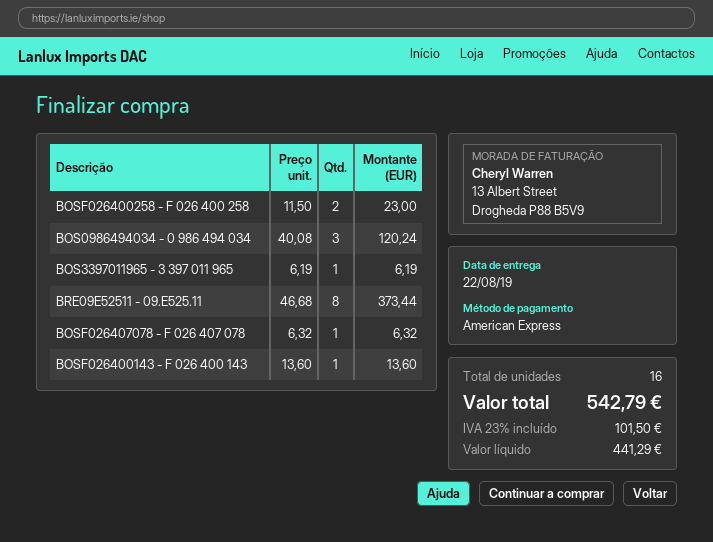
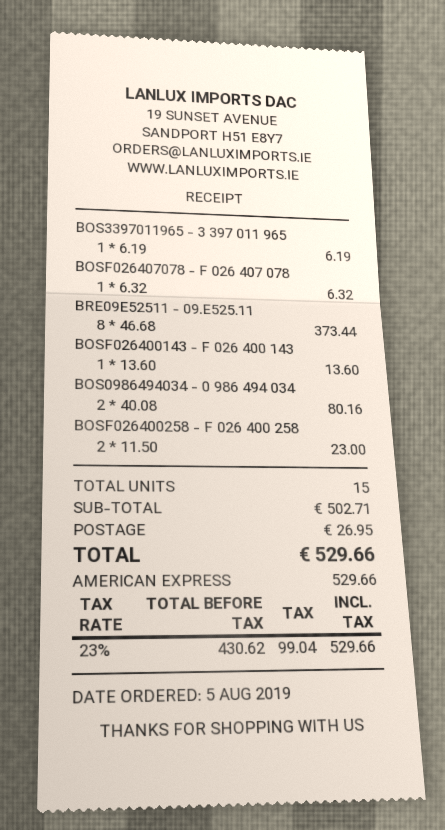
BOS0986494034 - 0 986 494 034: 3 x 40.08 = 120.24 -> 2 x 40.08 = 80.16
total quantity: 16 -> 15
shipping: none -> 26.95
net: 441.29 -> 430.62
tax: 23% = 101.50 -> 23% = 99.04
total: 542.79 -> 529.66

